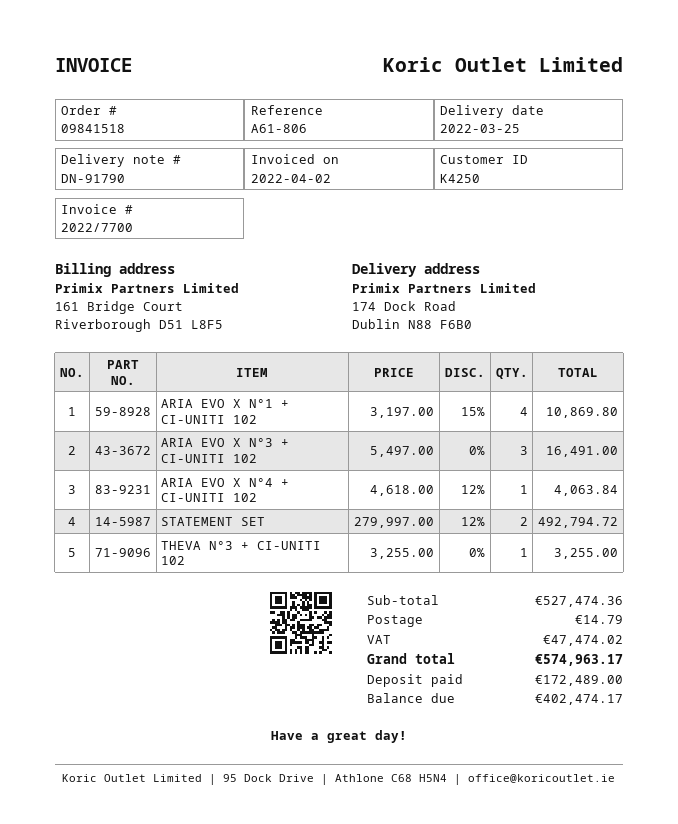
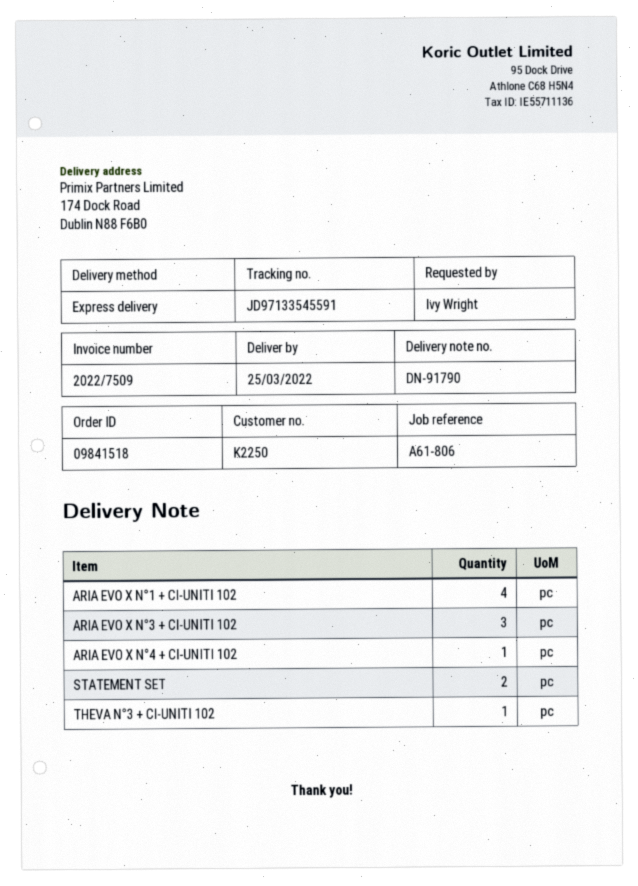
invoice number: 2022/7700 -> 2022/7509
customer number: K4250 -> K2250

